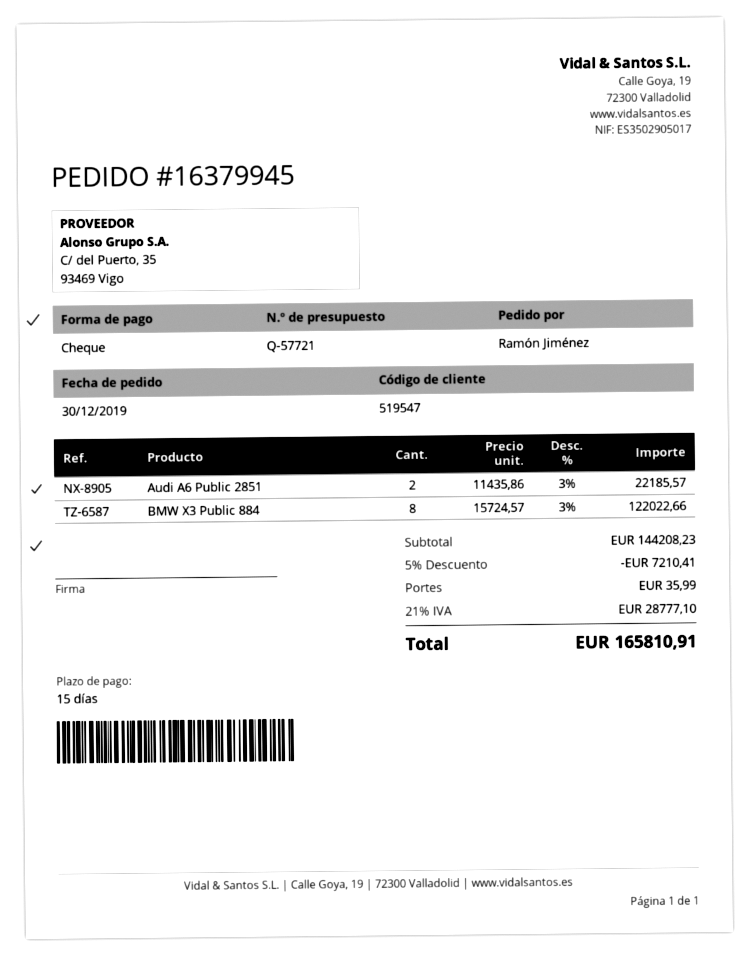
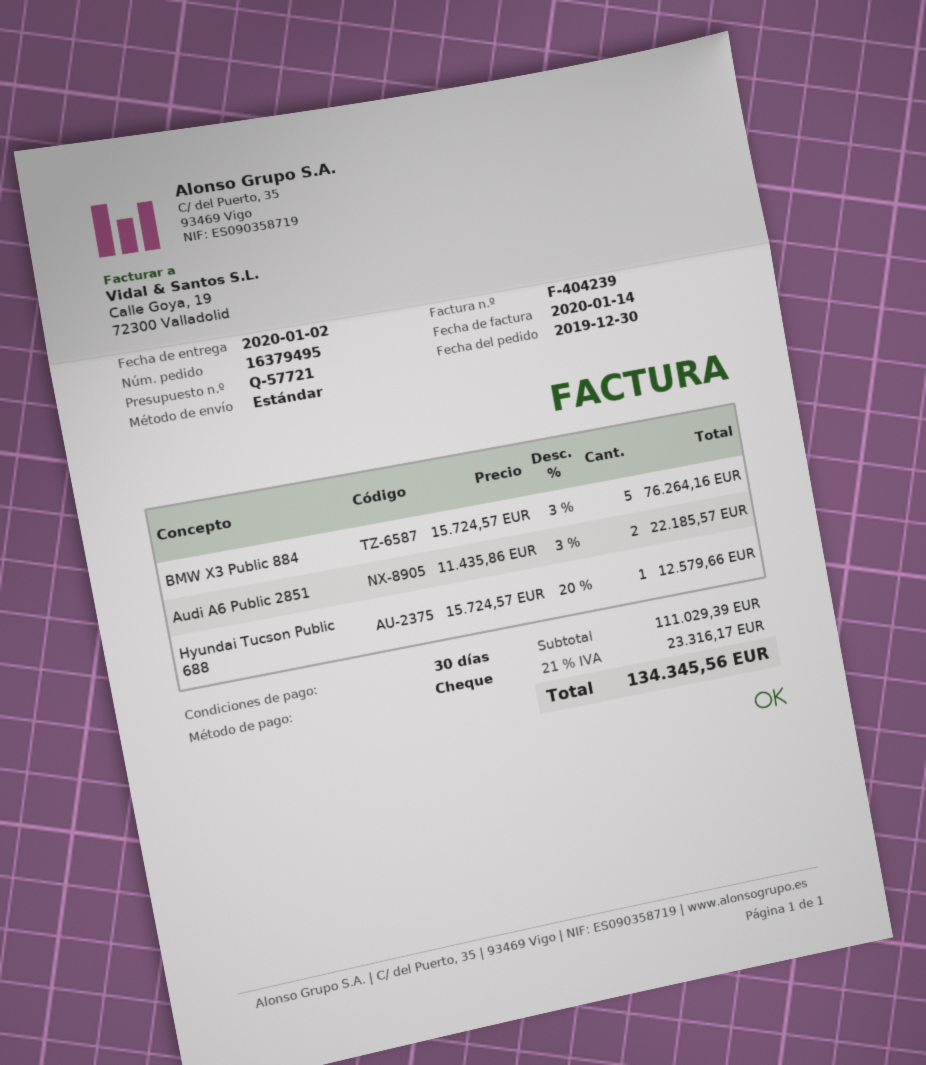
order number: 16379945 -> 16379495
payment terms: 15 days -> 30 days
BMW X3 Public 884: 8 x 15724.57 - 3% = 122022.66 -> 5 x 15724.57 - 3% = 76264.16
Hyundai Tucson Public 688: none -> 1 x 15724.57 - 20% = 12579.66
subtotal: 144208.23 -> 111029.39
discount: 5% = 7210.41 -> none
shipping: 35.99 -> none
tax: 21% = 28777.10 -> 21% = 23316.17
total: 165810.91 -> 134345.56

